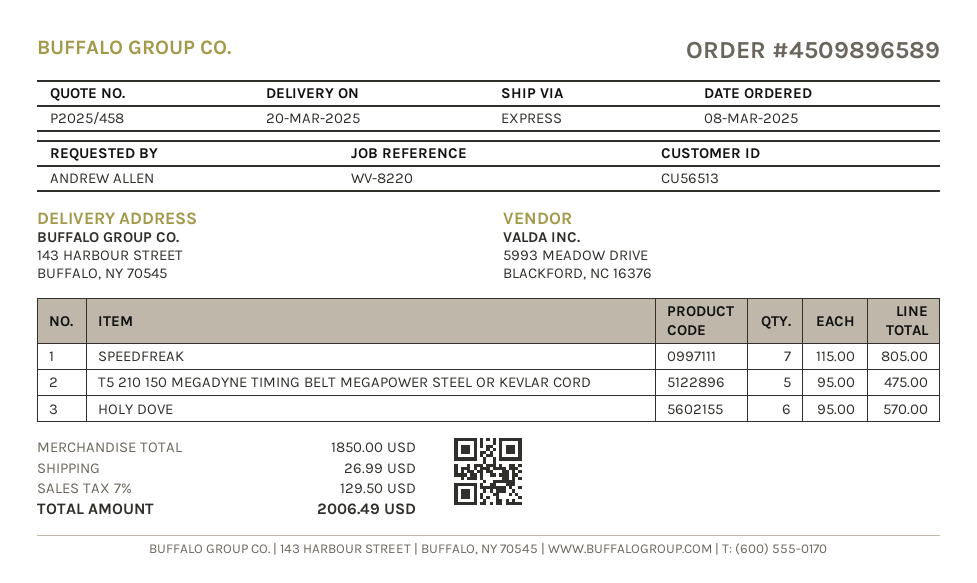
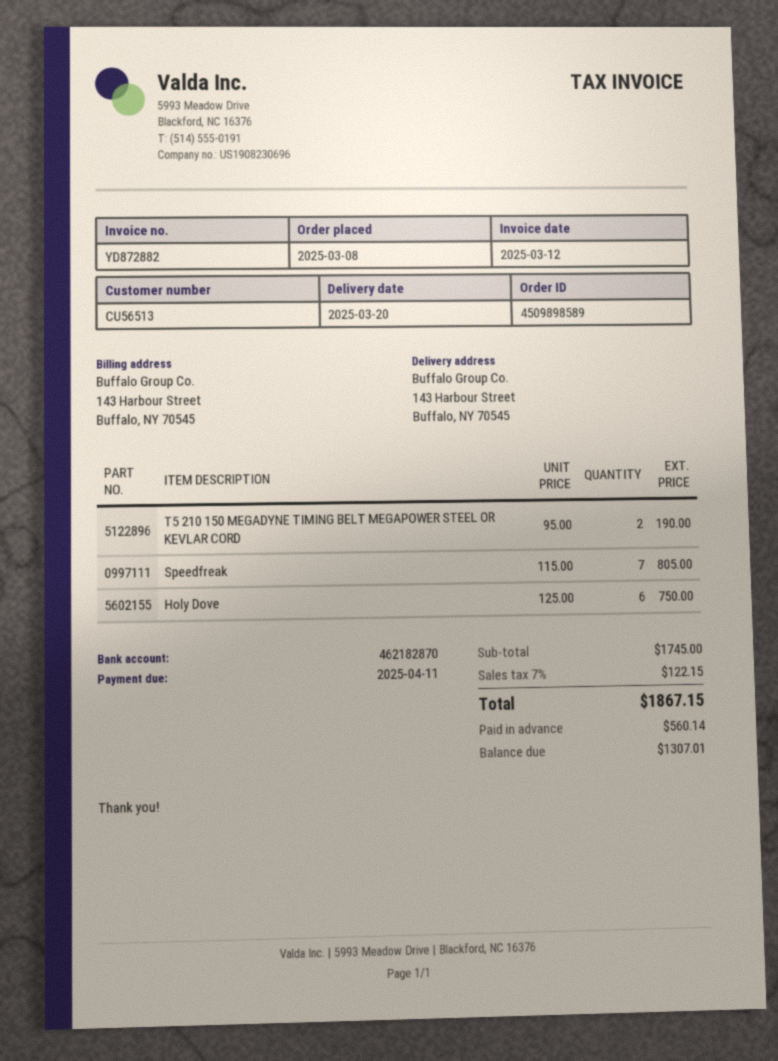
order number: 4509896589 -> 4509898589
T5 210 150 MEGADYNE TIMING BELT MEGAPOWER STEEL OR KEVLAR CORD: 5 x 95.00 = 475.00 -> 2 x 95.00 = 190.00
HOLY DOVE: 6 x 95.00 = 570.00 -> 6 x 125.00 = 750.00
subtotal: 1850.00 -> 1745.00
shipping: 26.99 -> none
tax: 7% = 129.50 -> 7% = 122.15
total: 2006.49 -> 1867.15

